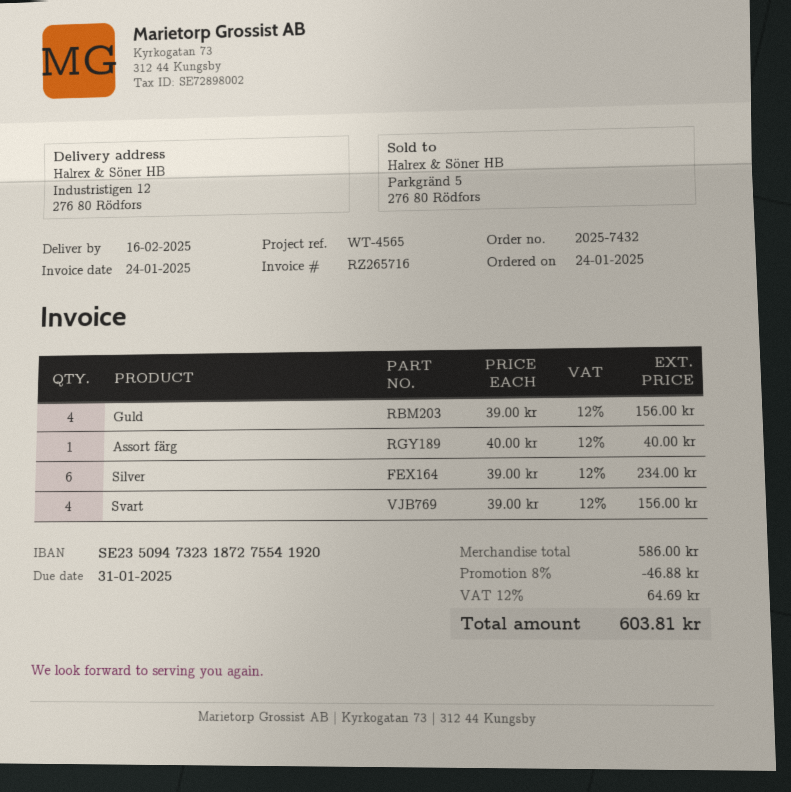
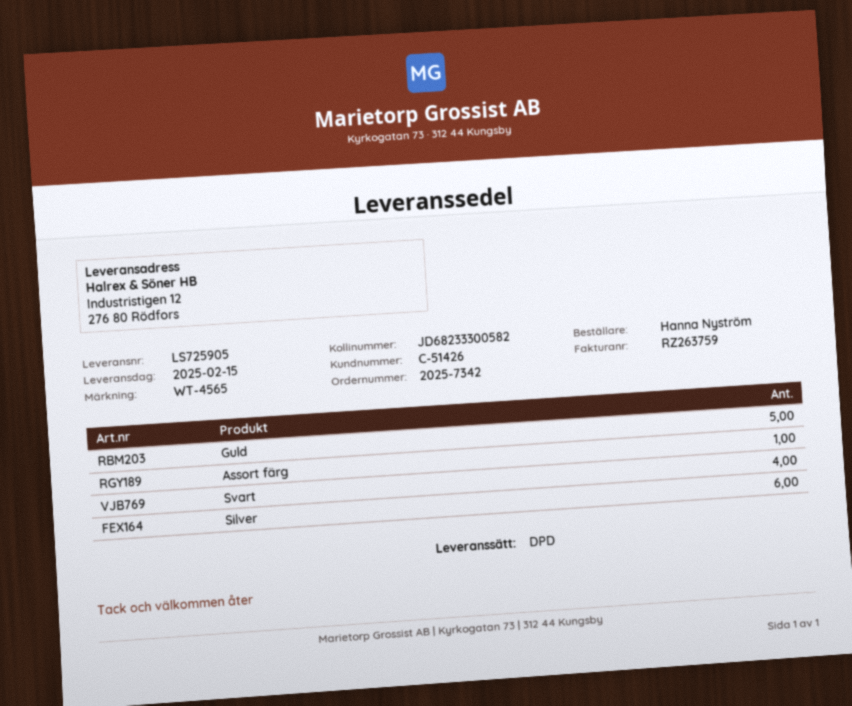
order number: 2025-7432 -> 2025-7342
delivery date: 2025-02-16 -> 2025-02-15
invoice number: RZ265716 -> RZ263759
Guld: 4 -> 5

